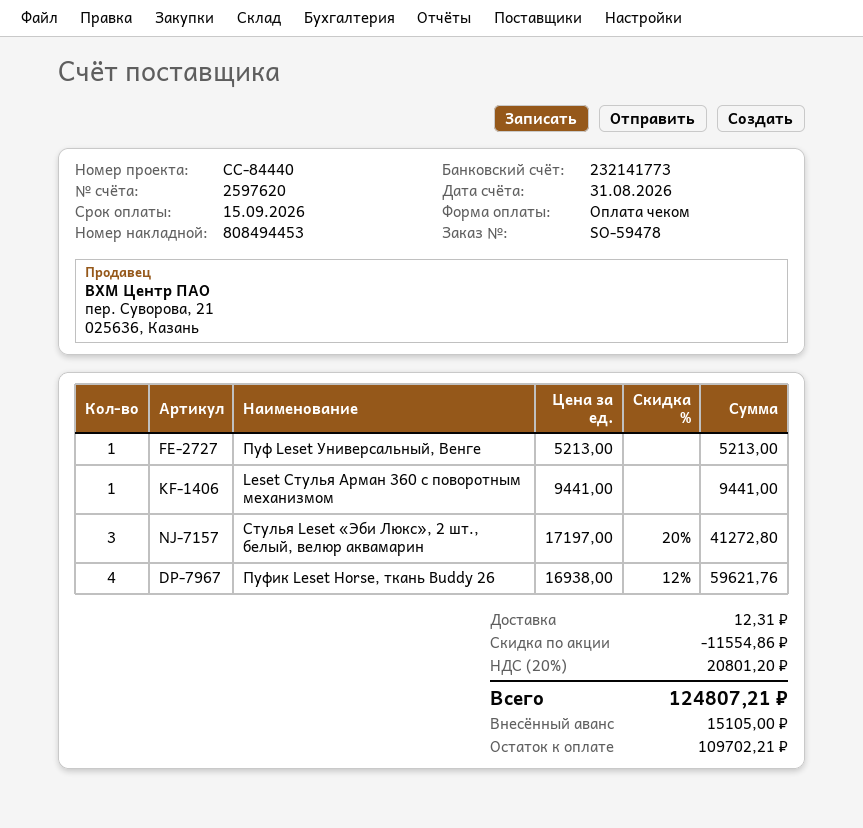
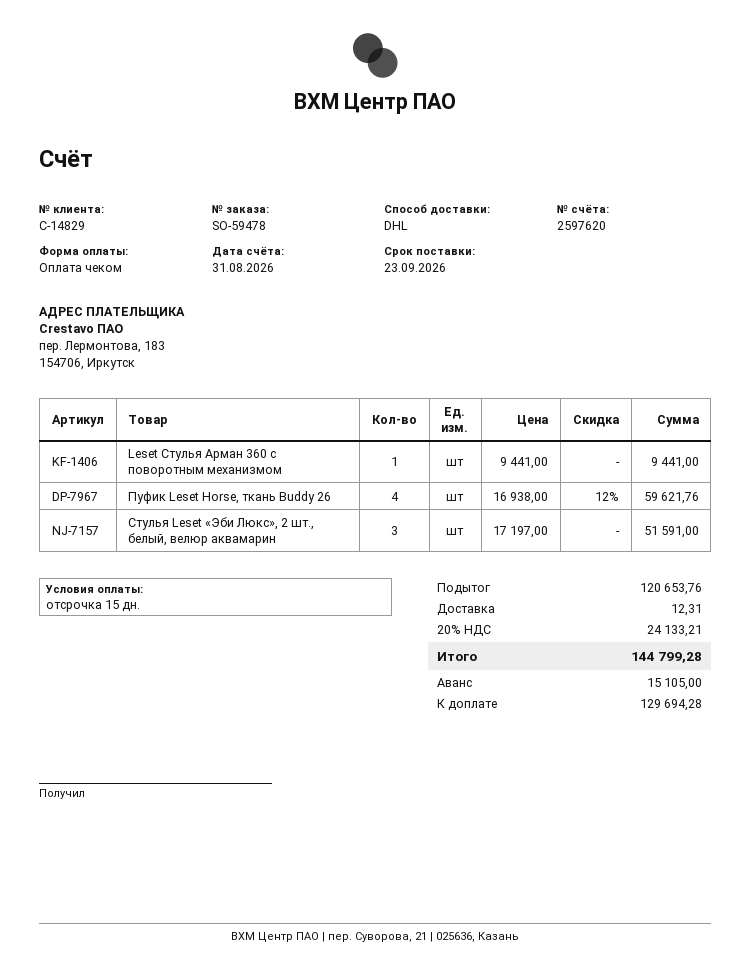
Пуф Leset Универсальный, Венге: 1 x 5213.00 = 5213.00 -> none
Стулья Leset «Эби Люкс», 2 шт., белый, велюр аквамарин: 3 x 17197.00 - 20% = 41272.80 -> 3 x 17197.00 = 51591.00
discount: 11554.86 -> none
tax: 20% = 20801.20 -> 20% = 24133.21
total: 124807.21 -> 144799.28
balance: 109702.21 -> 129694.28

